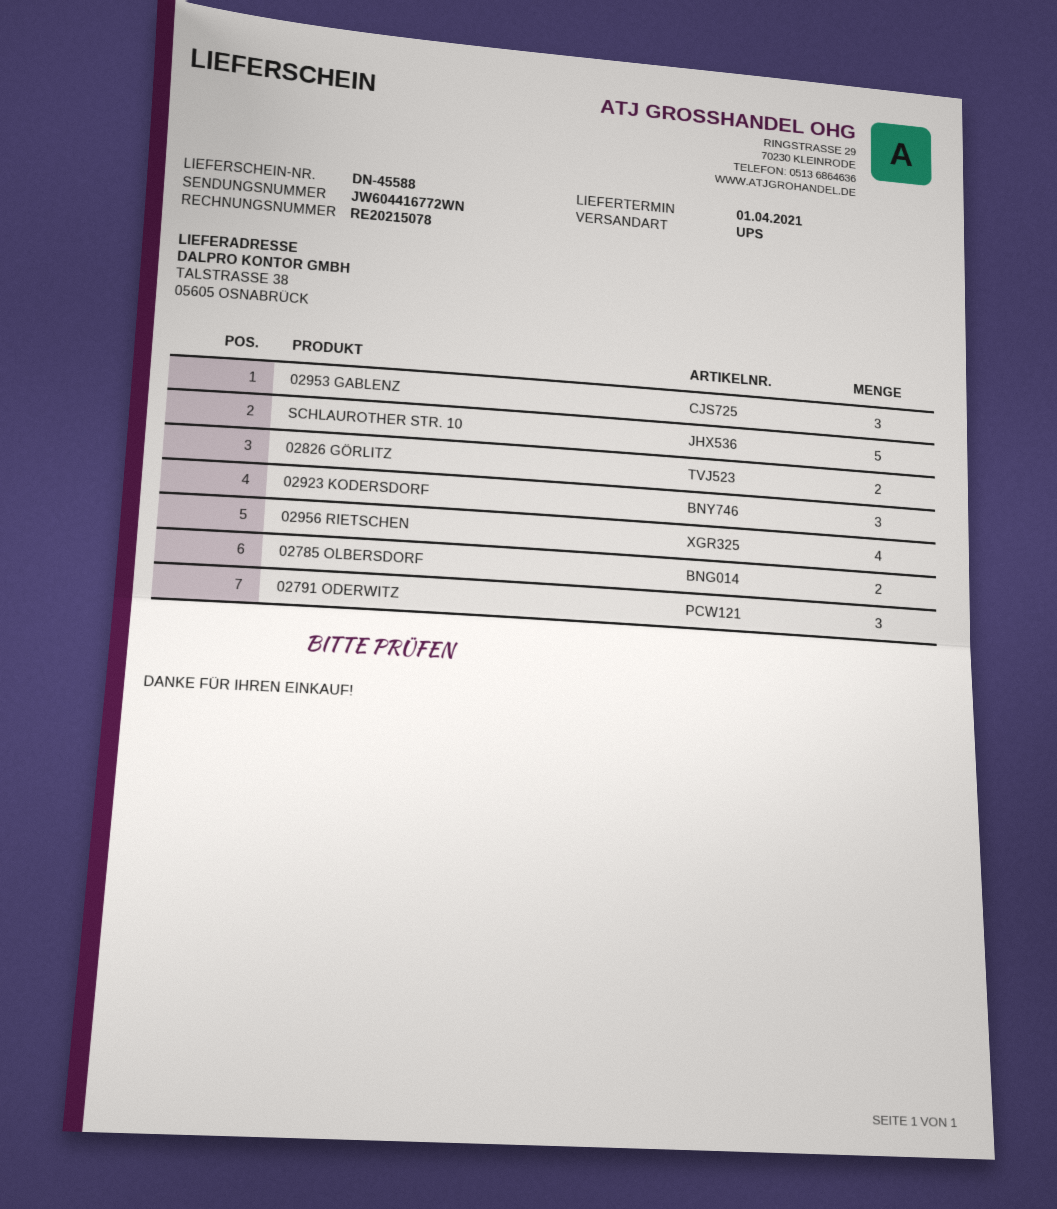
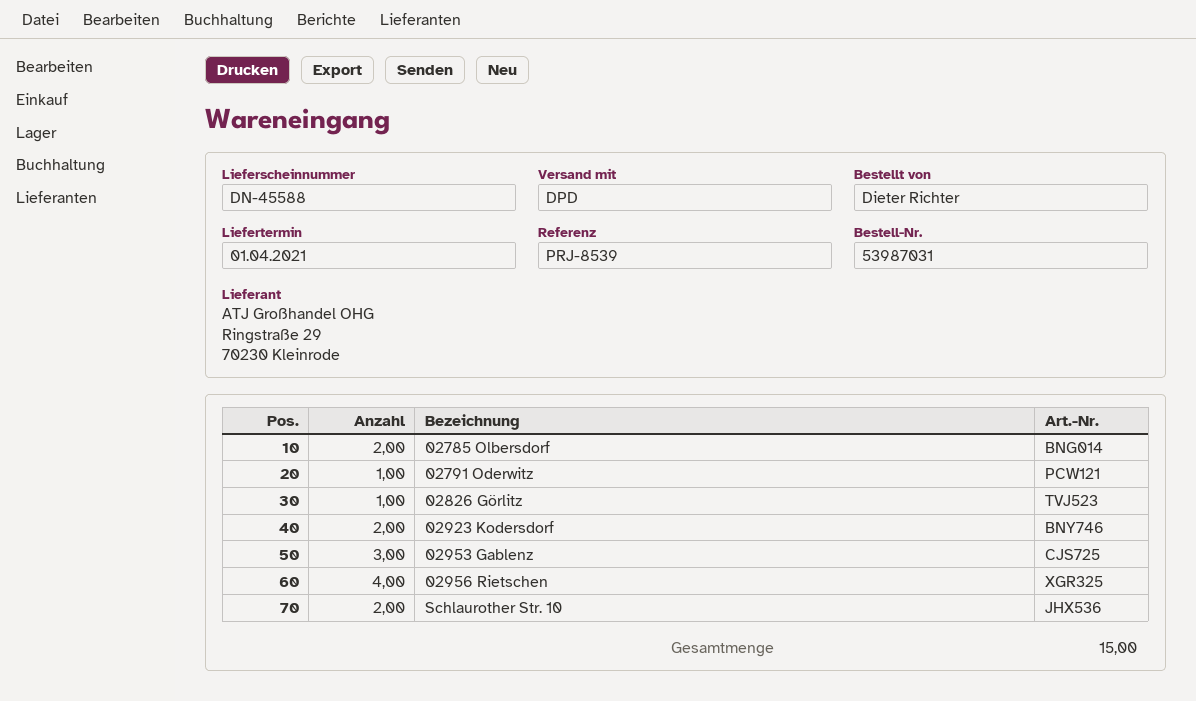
shipping method: UPS -> DPD
SCHLAUROTHER STR. 10: 5 -> 2
02826 GÖRLITZ: 2 -> 1
02923 KODERSDORF: 3 -> 2
02791 ODERWITZ: 3 -> 1

